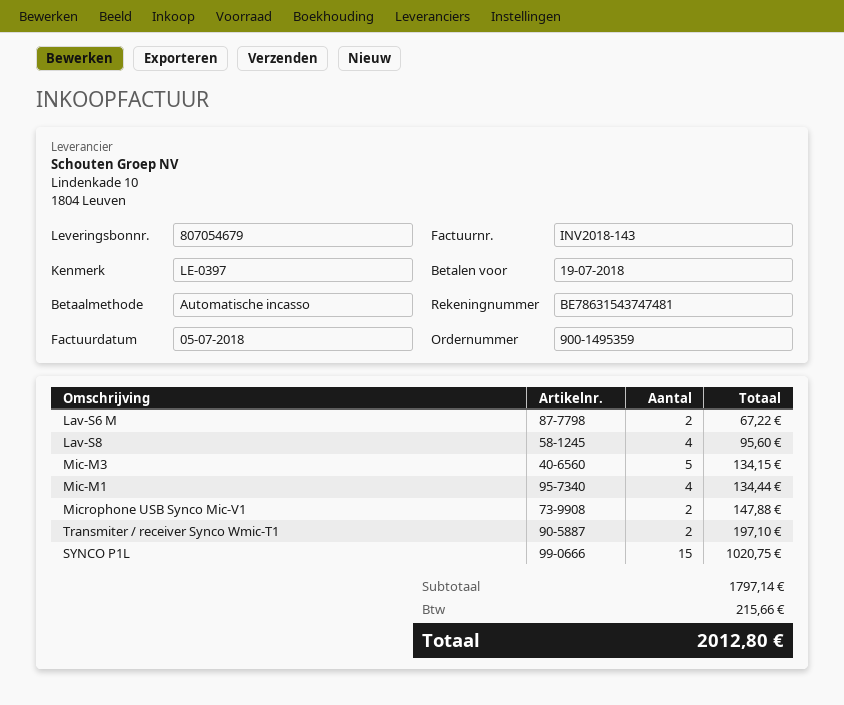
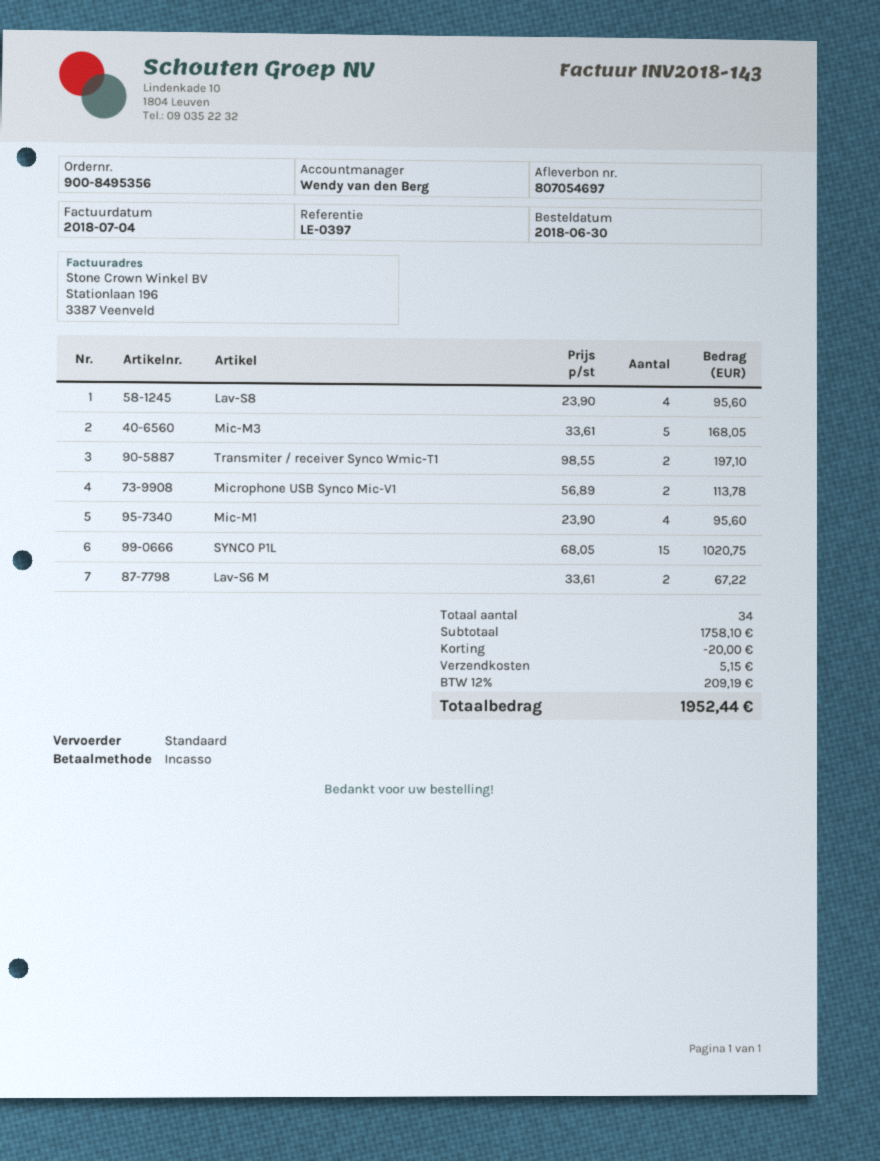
order number: 900-1495359 -> 900-8495356
delivery note number: 807054679 -> 807054697
invoice date: 2018-07-05 -> 2018-07-04
Mic-M3: 5 for 134.15 -> 5 for 168.05
Mic-M1: 4 for 134.44 -> 4 for 95.60
Microphone USB Synco Mic-V1: 2 for 147.88 -> 2 for 113.78
subtotal: 1797.14 -> 1758.10
discount: none -> 20.00
shipping: none -> 5.15
tax: 215.66 -> 209.19
total: 2012.80 -> 1952.44

